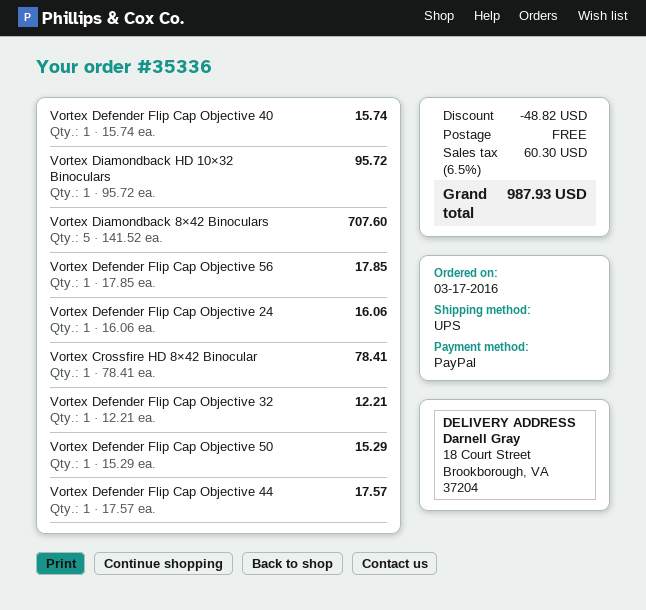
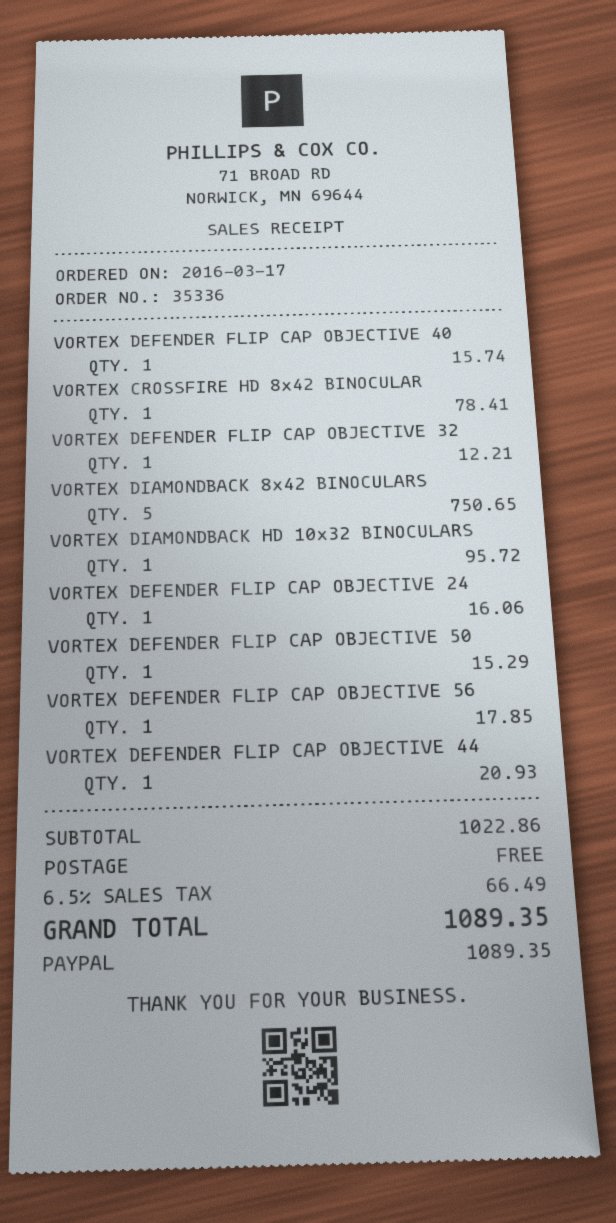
Vortex Diamondback 8×42 Binoculars: 5 for 707.60 -> 5 for 750.65
Vortex Defender Flip Cap Objective 44: 1 for 17.57 -> 1 for 20.93
discount: 48.82 -> none
tax: 6.5% = 60.30 -> 6.5% = 66.49
total: 987.93 -> 1089.35

